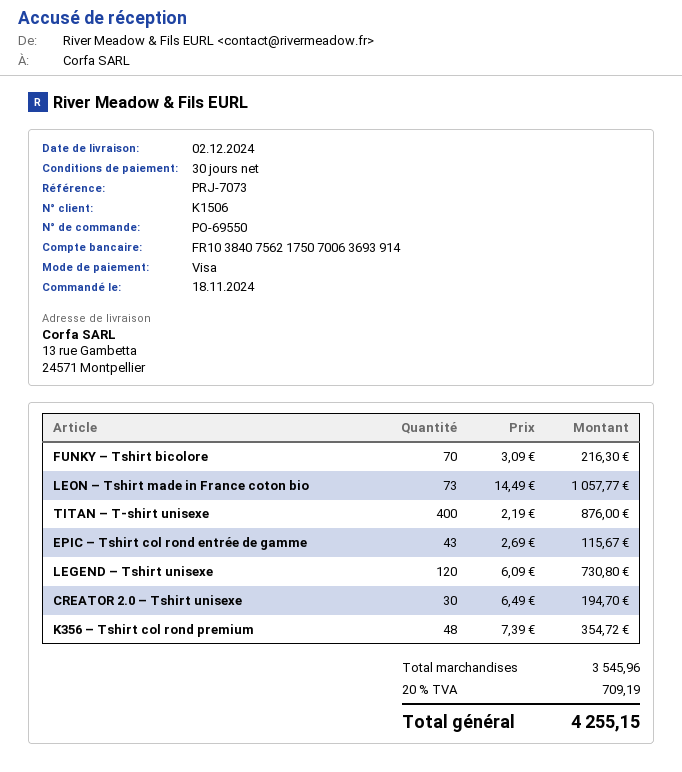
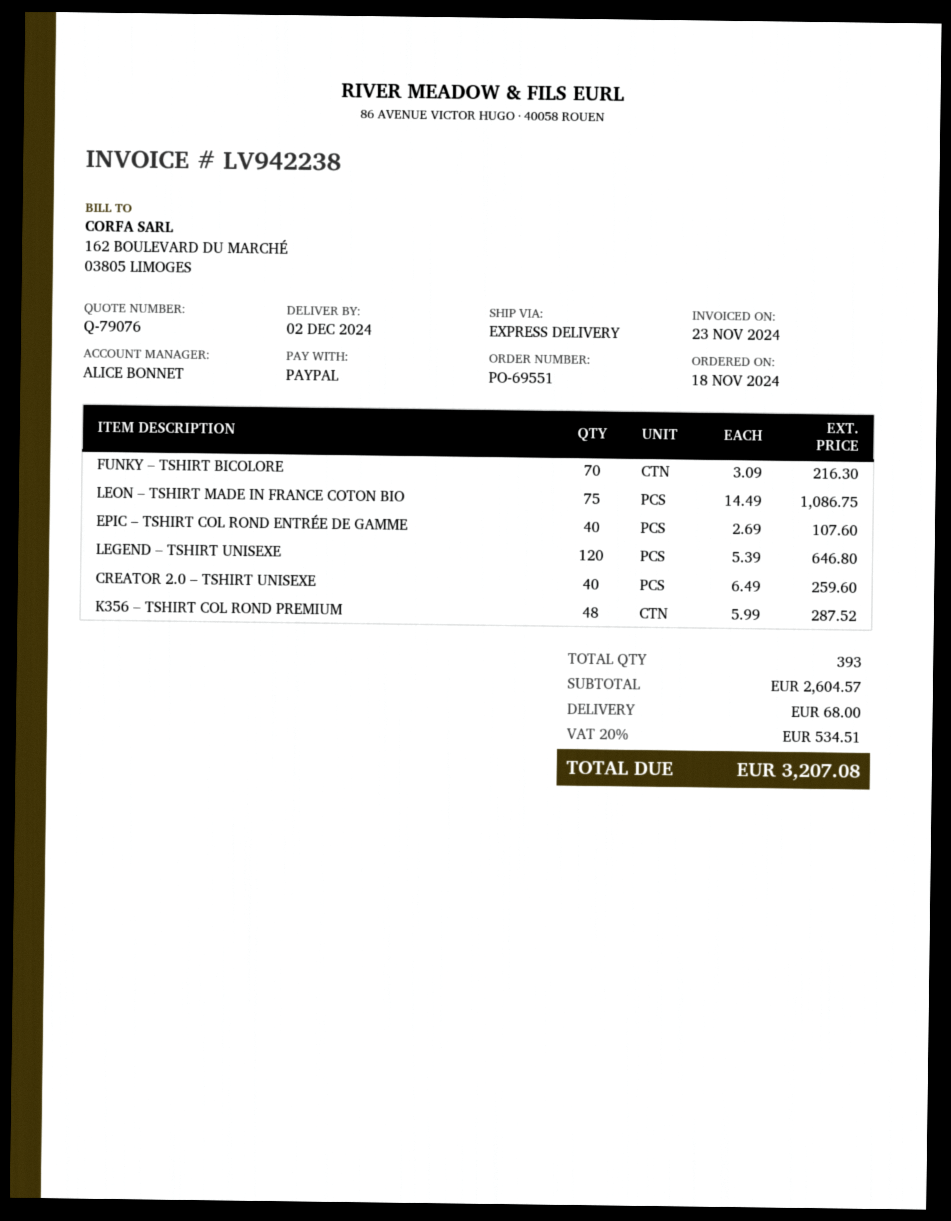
order number: PO-69550 -> PO-69551
payment method: Visa -> PayPal
LEON – Tshirt made in France coton bio: 73 x 14.49 = 1057.77 -> 75 x 14.49 = 1086.75
TITAN – T-shirt unisexe: 400 x 2.19 = 876.00 -> none
EPIC – Tshirt col rond entrée de gamme: 43 x 2.69 = 115.67 -> 40 x 2.69 = 107.60
LEGEND – Tshirt unisexe: 120 x 6.09 = 730.80 -> 120 x 5.39 = 646.80
CREATOR 2.0 – Tshirt unisexe: 30 x 6.49 = 194.70 -> 40 x 6.49 = 259.60
K356 – Tshirt col rond premium: 48 x 7.39 = 354.72 -> 48 x 5.99 = 287.52
subtotal: 3545.96 -> 2604.57
shipping: none -> 68.00
tax: 20% = 709.19 -> 20% = 534.51
total: 4255.15 -> 3207.08

